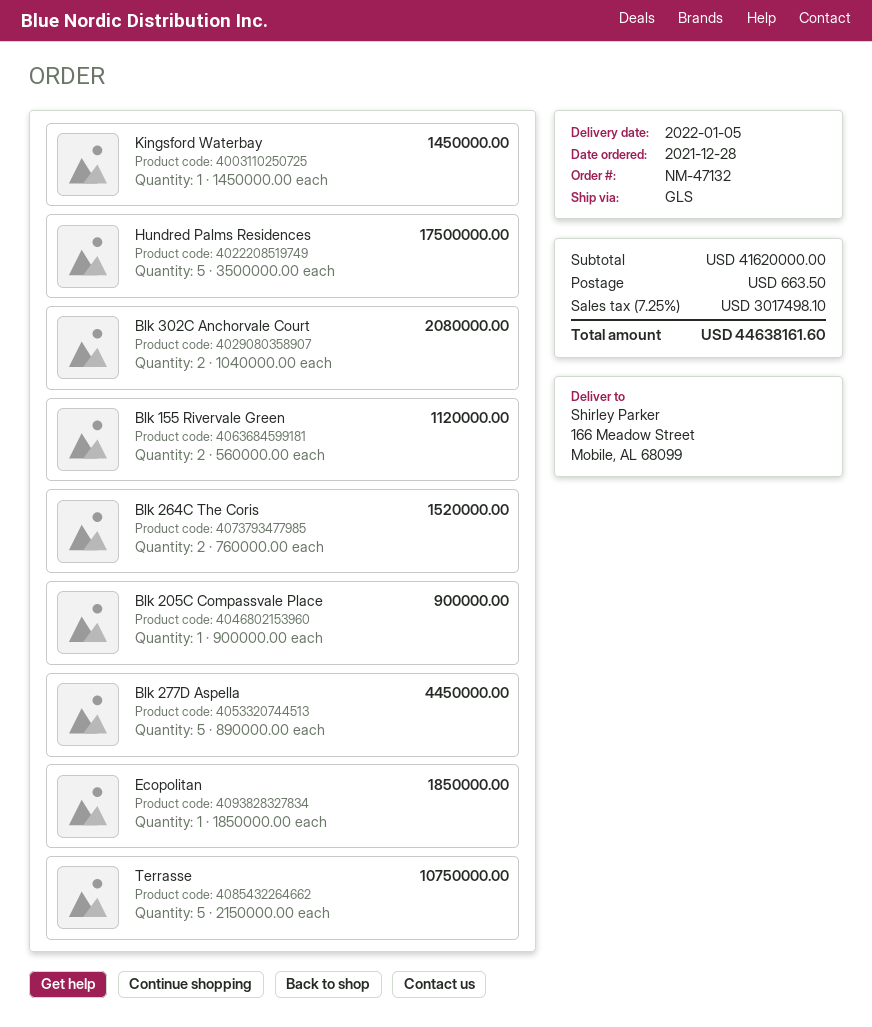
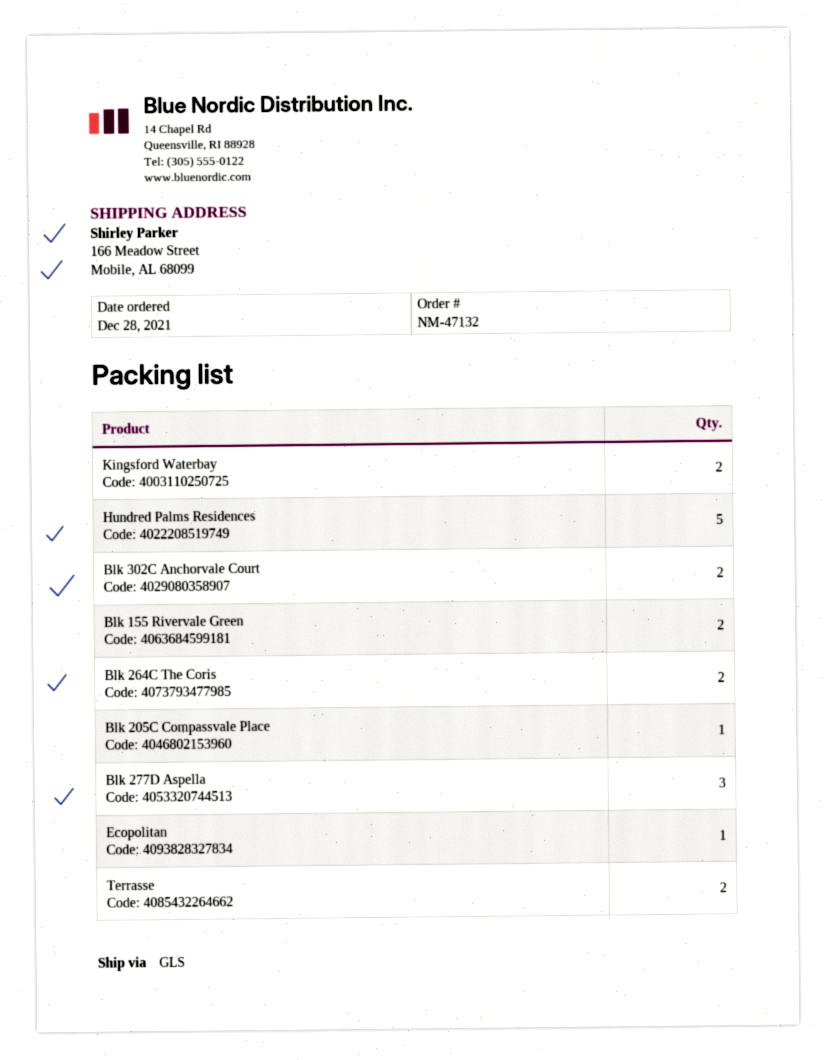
Kingsford Waterbay: 1 -> 2
Blk 277D Aspella: 5 -> 3
Terrasse: 5 -> 2

